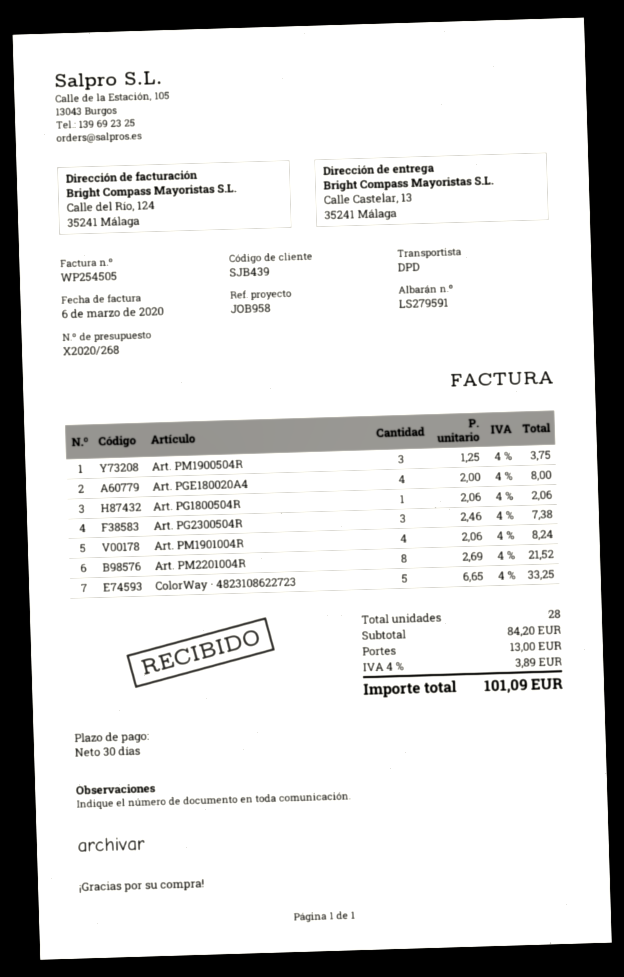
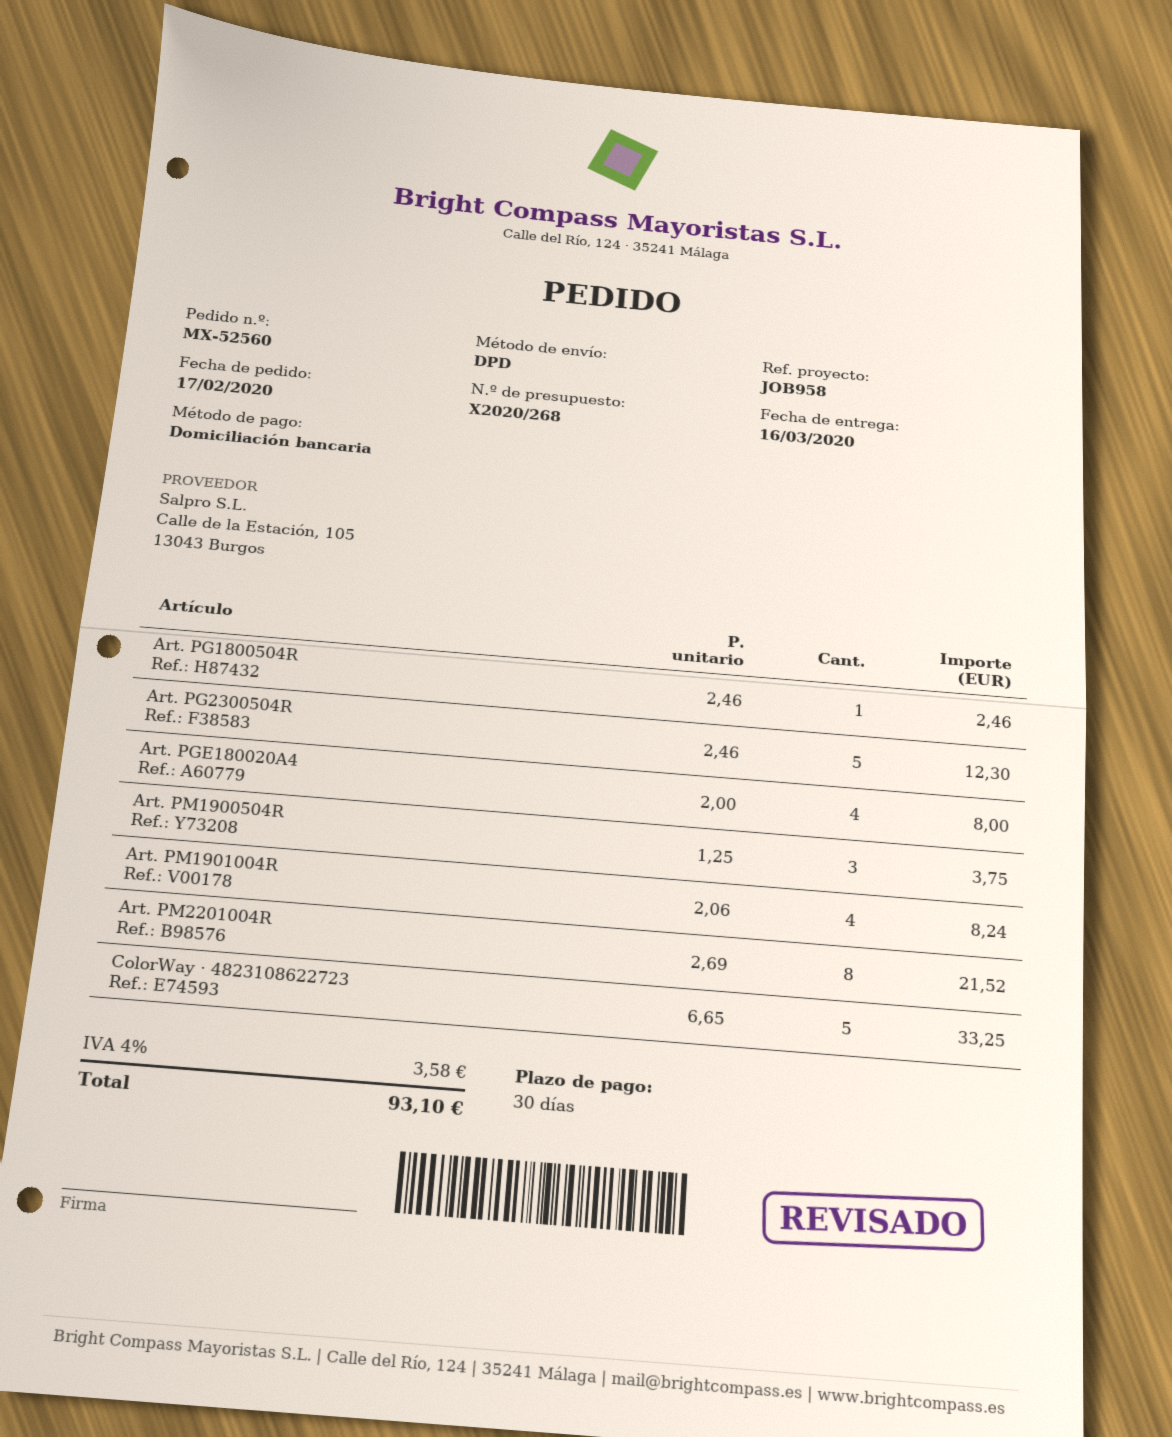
Art. PG1800504R: 1 x 2.06 = 2.06 -> 1 x 2.46 = 2.46
Art. PG2300504R: 3 x 2.46 = 7.38 -> 5 x 2.46 = 12.30
shipping: 13.00 -> none
tax: 4% = 3.89 -> 4% = 3.58
total: 101.09 -> 93.10

